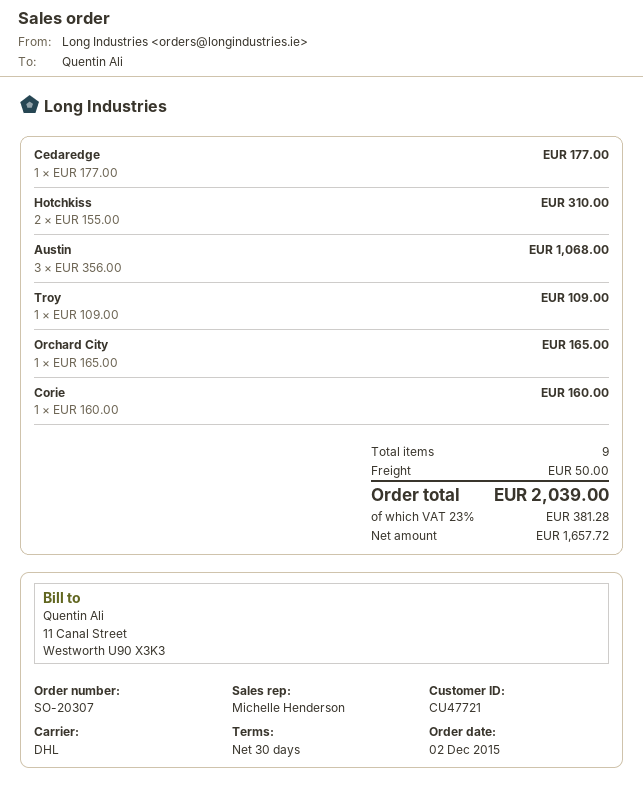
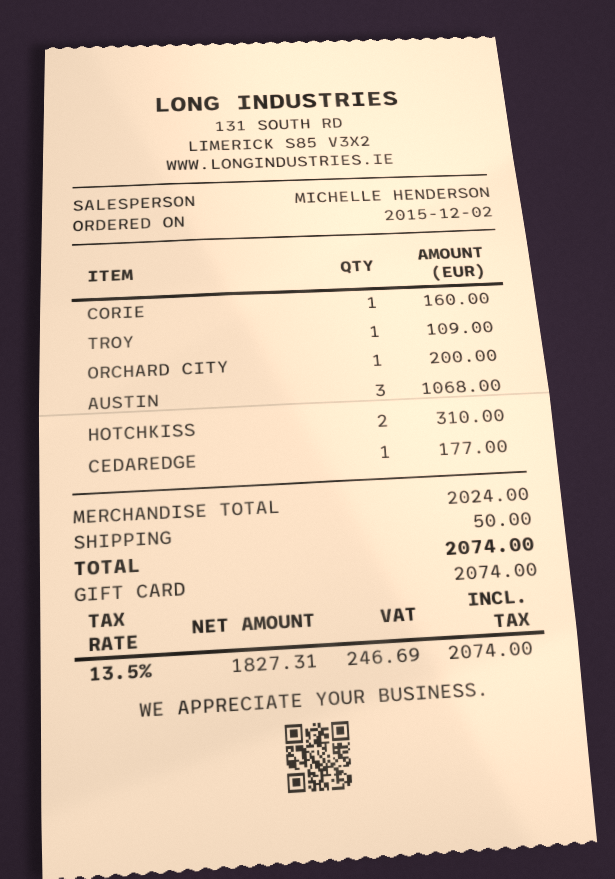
Orchard City: 1 for 165.00 -> 1 for 200.00
net: 1657.72 -> 1827.31
tax: 23% = 381.28 -> 13.5% = 246.69
total: 2039.00 -> 2074.00

